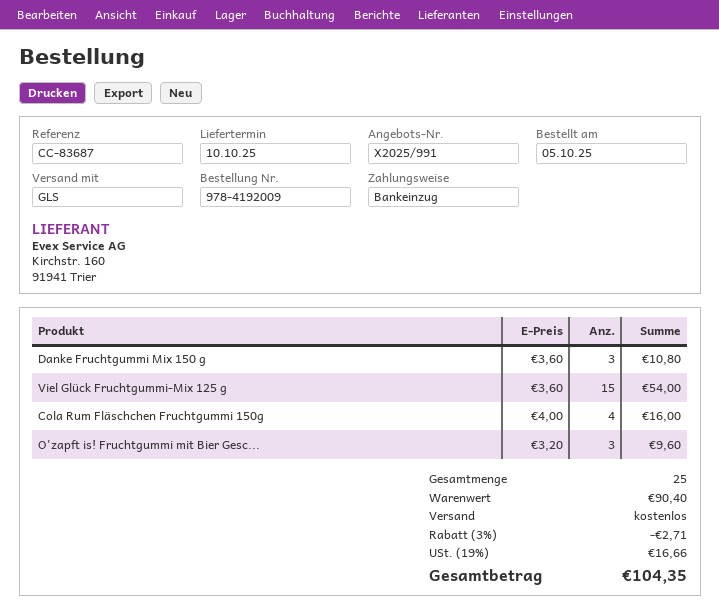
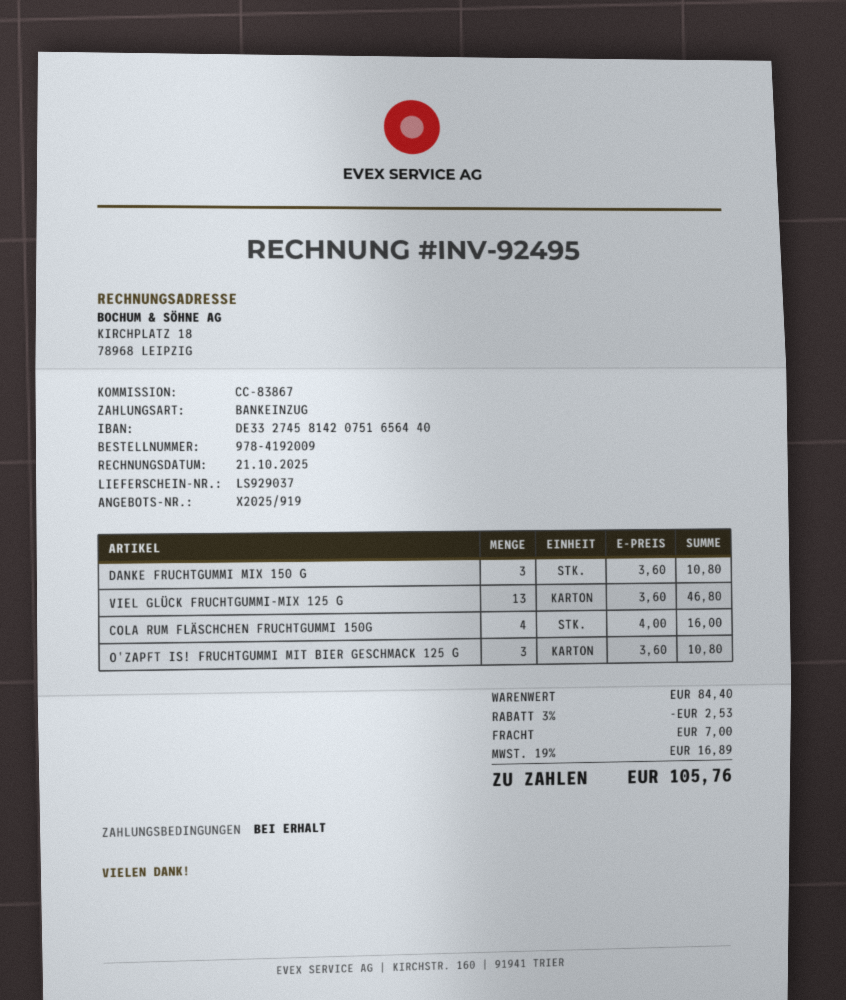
quote number: X2025/991 -> X2025/919
reference: CC-83687 -> CC-83867
Viel Glück Fruchtgummi-Mix 125 g: 15 x 3.60 = 54.00 -> 13 x 3.60 = 46.80
O'zapft is! Fruchtgummi mit Bier Gesc...: 3 x 3.20 = 9.60 -> 3 x 3.60 = 10.80
subtotal: 90.40 -> 84.40
discount: 3% = 2.71 -> 3% = 2.53
shipping: 0.00 -> 7.00
tax: 19% = 16.66 -> 19% = 16.89
total: 104.35 -> 105.76

